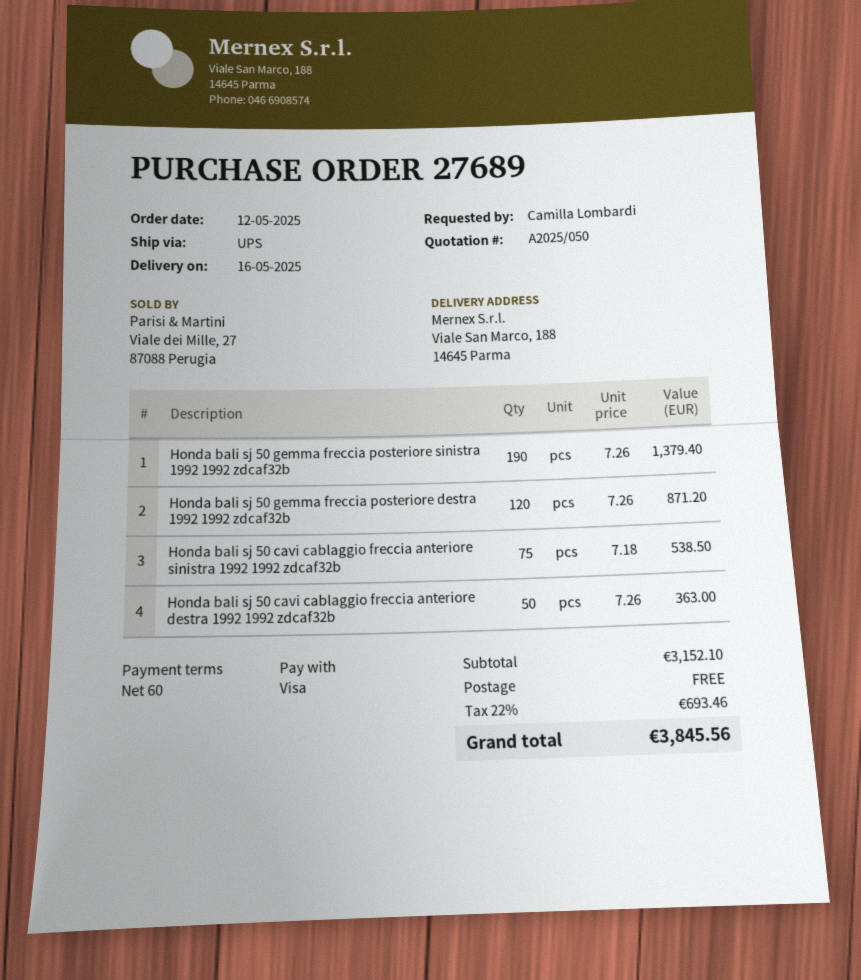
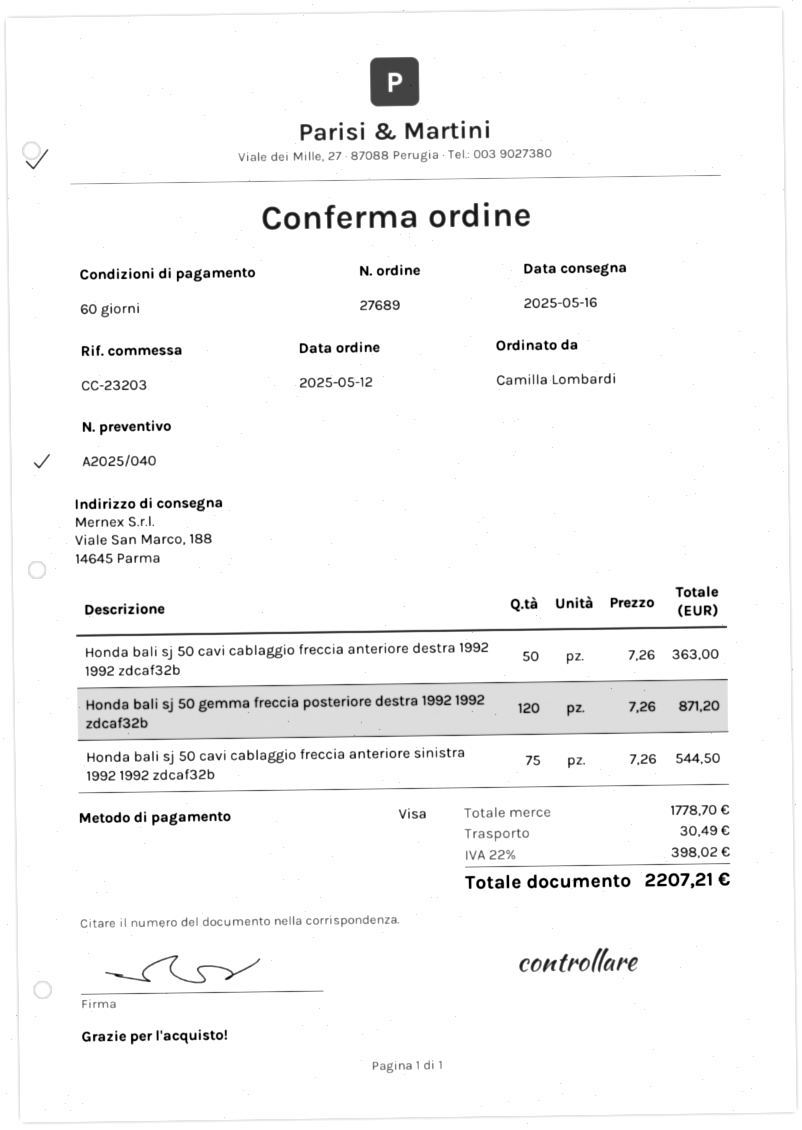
quote number: A2025/050 -> A2025/040
Honda bali sj 50 gemma freccia posteriore sinistra 1992 1992 zdcaf32b: 190 x 7.26 = 1379.40 -> none
Honda bali sj 50 cavi cablaggio freccia anteriore sinistra 1992 1992 zdcaf32b: 75 x 7.18 = 538.50 -> 75 x 7.26 = 544.50
subtotal: 3152.10 -> 1778.70
shipping: 0.00 -> 30.49
tax: 22% = 693.46 -> 22% = 398.02
total: 3845.56 -> 2207.21

